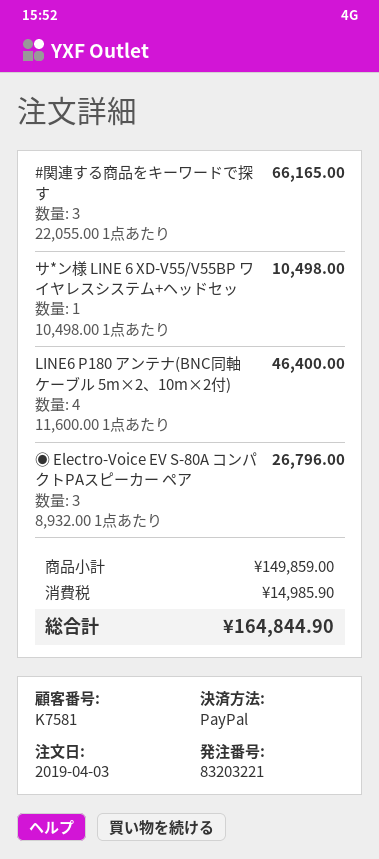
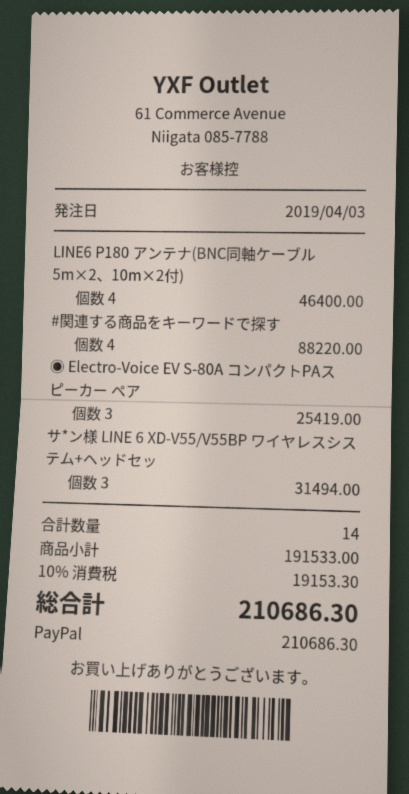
#関連する商品をキーワードで探す: 3 for 66165.00 -> 4 for 88220.00
サ*ン様 LINE 6 XD-V55/V55BP ワイヤレスシステム+ヘッドセッ: 1 for 10498.00 -> 3 for 31494.00
◉ Electro-Voice EV S-80A コンパクトPAスピーカー ペア: 3 for 26796.00 -> 3 for 25419.00
subtotal: 149859.00 -> 191533.00
tax: 14985.90 -> 19153.30
total: 164844.90 -> 210686.30

